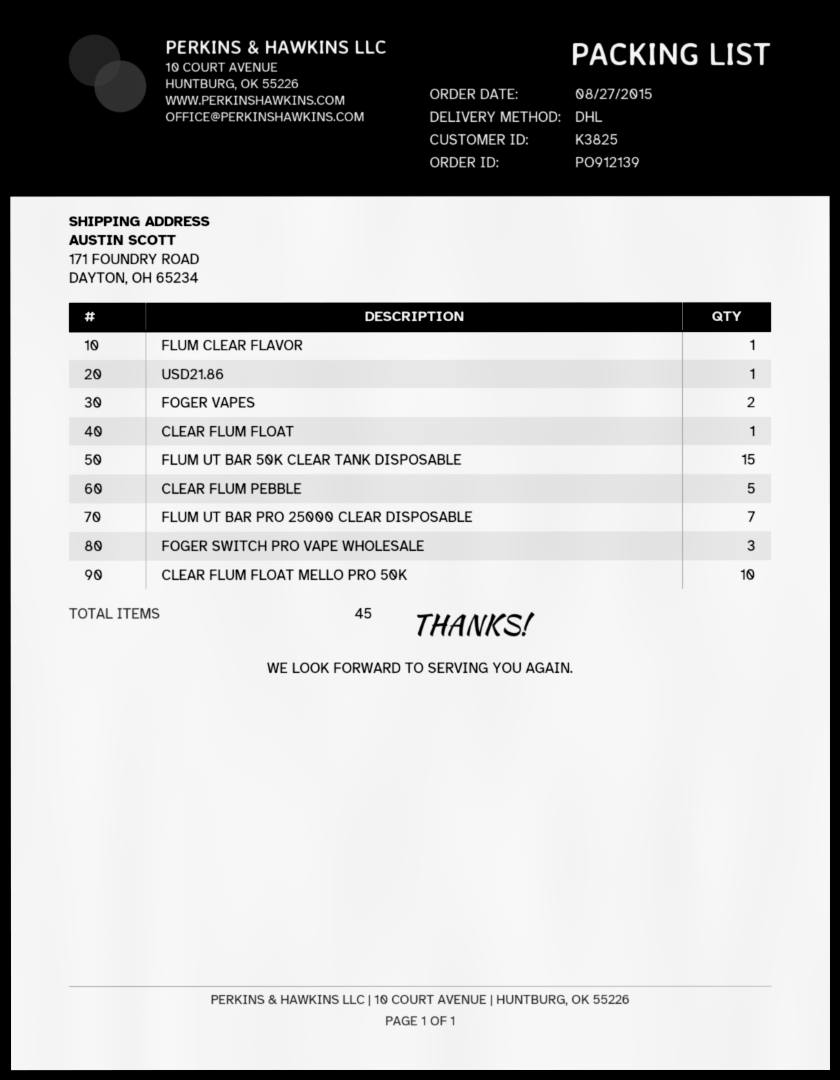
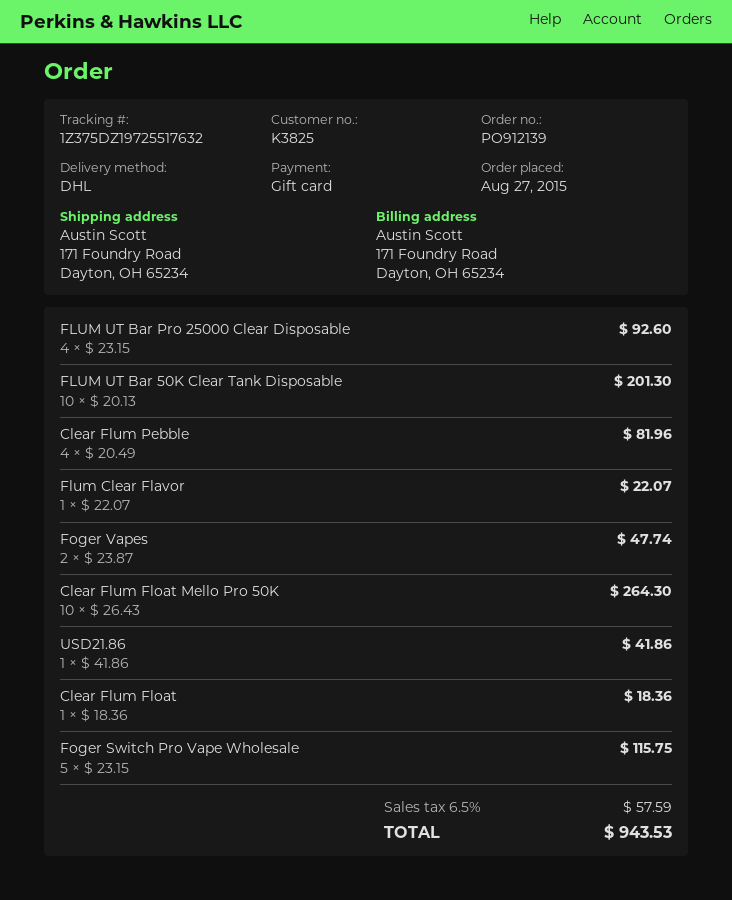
FLUM UT BAR 50K CLEAR TANK DISPOSABLE: 15 -> 10
CLEAR FLUM PEBBLE: 5 -> 4
FLUM UT BAR PRO 25000 CLEAR DISPOSABLE: 7 -> 4
FOGER SWITCH PRO VAPE WHOLESALE: 3 -> 5

